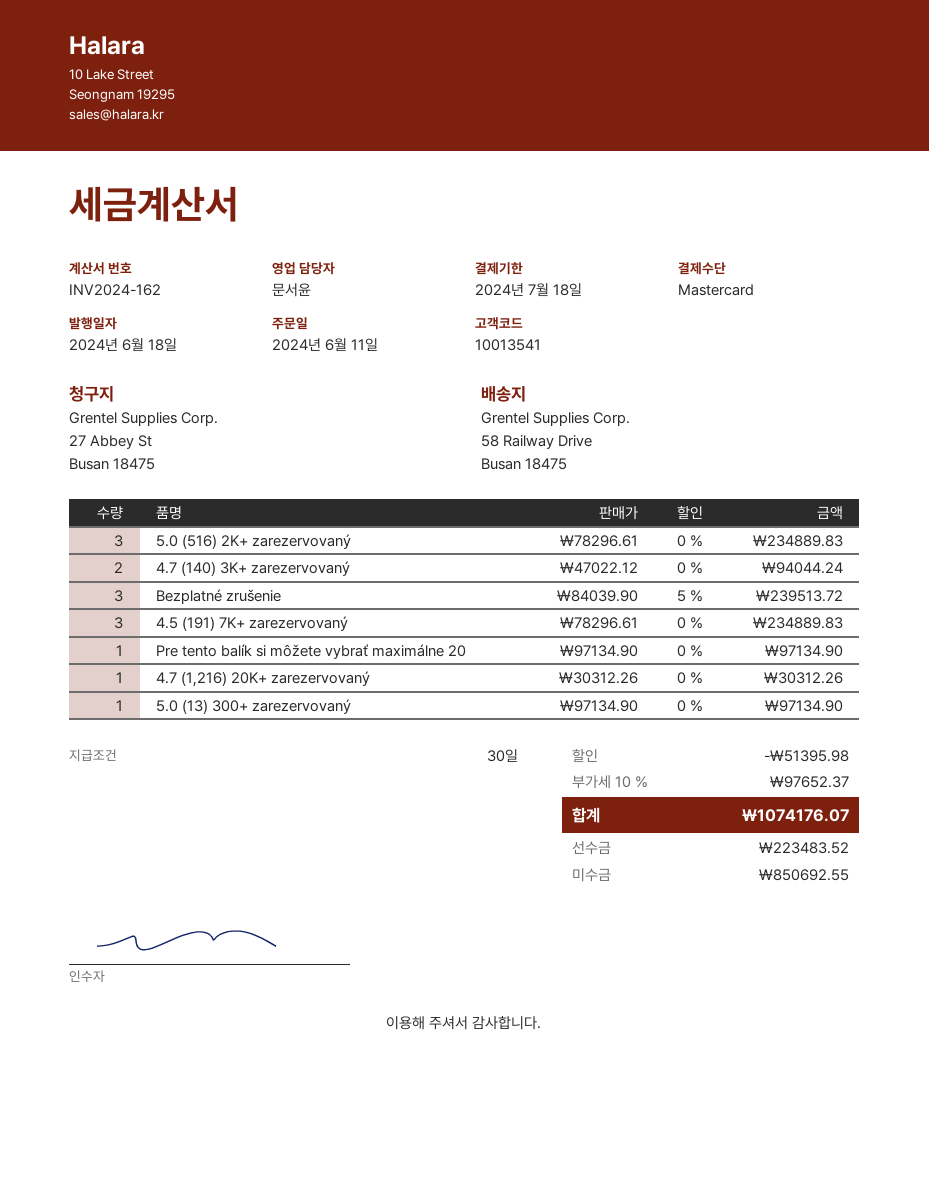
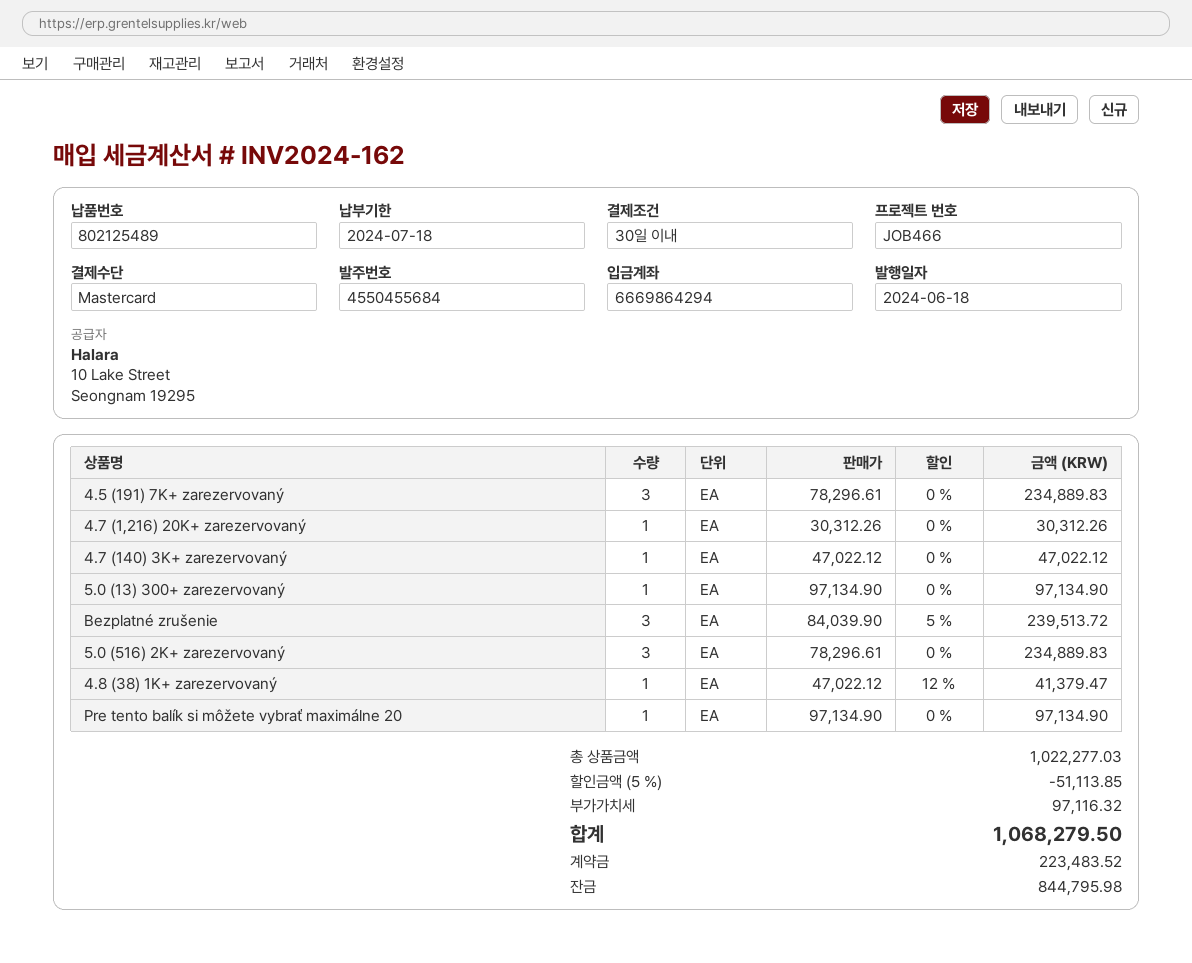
4.7 (140) 3K+ zarezervovaný: 2 x 47022.12 = 94044.24 -> 1 x 47022.12 = 47022.12
4.8 (38) 1K+ zarezervovaný: none -> 1 x 47022.12 - 12% = 41379.47
discount: 51395.98 -> 51113.85
tax: 97652.37 -> 97116.32
total: 1074176.07 -> 1068279.50
balance: 850692.55 -> 844795.98

